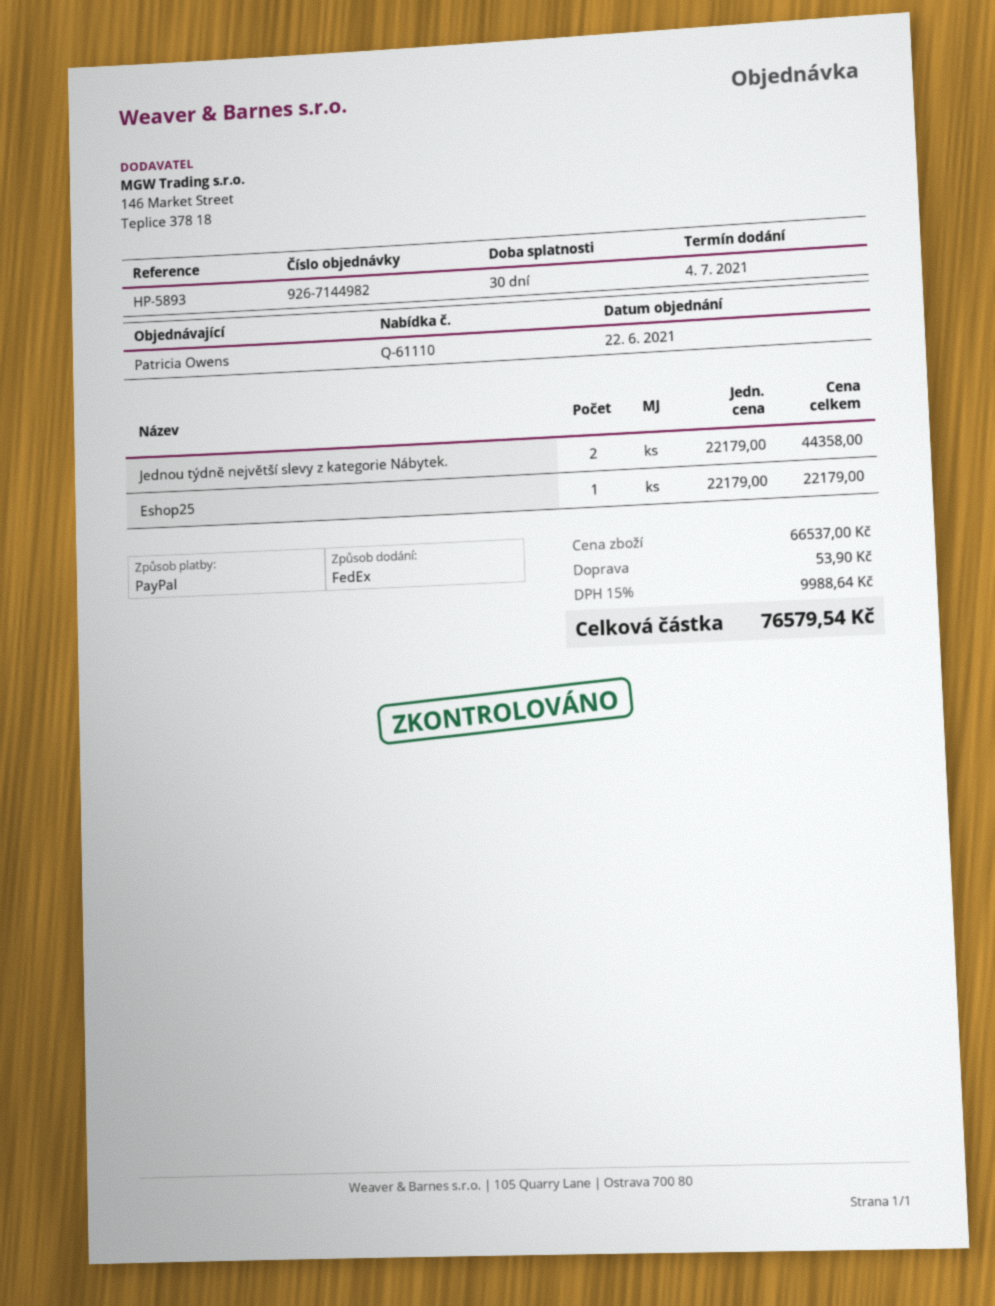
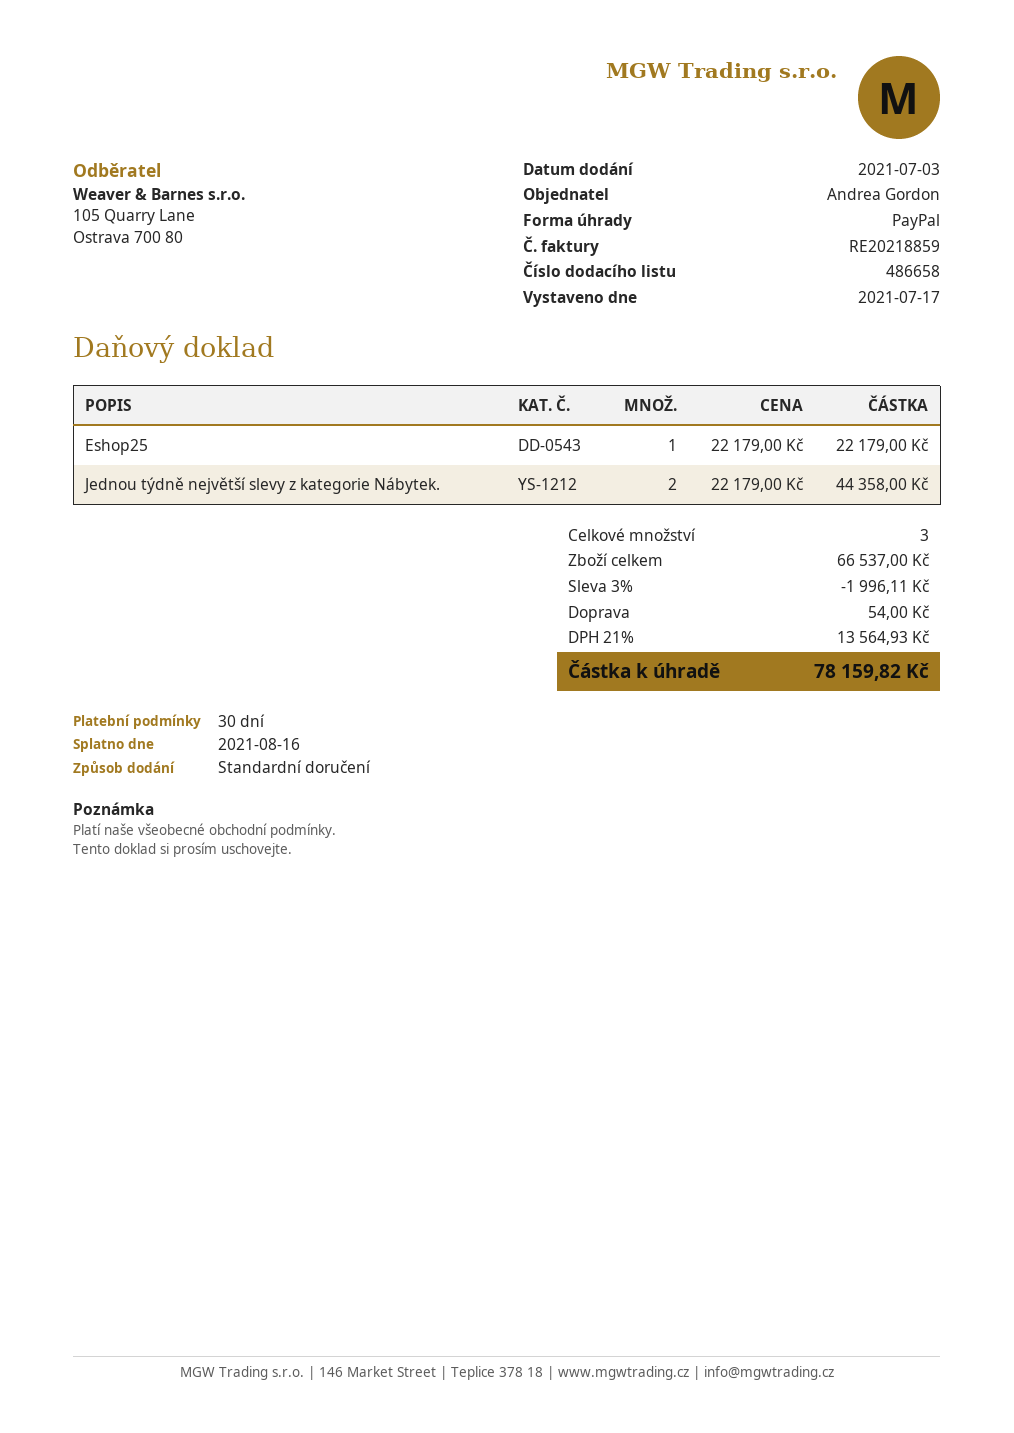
delivery date: 2021-07-04 -> 2021-07-03
ordered by: Patricia Owens -> Andrea Gordon
shipping method: FedEx -> standard
discount: none -> 3% = 1996.11
shipping: 53.90 -> 54.00
tax: 15% = 9988.64 -> 21% = 13564.93
total: 76579.54 -> 78159.82

